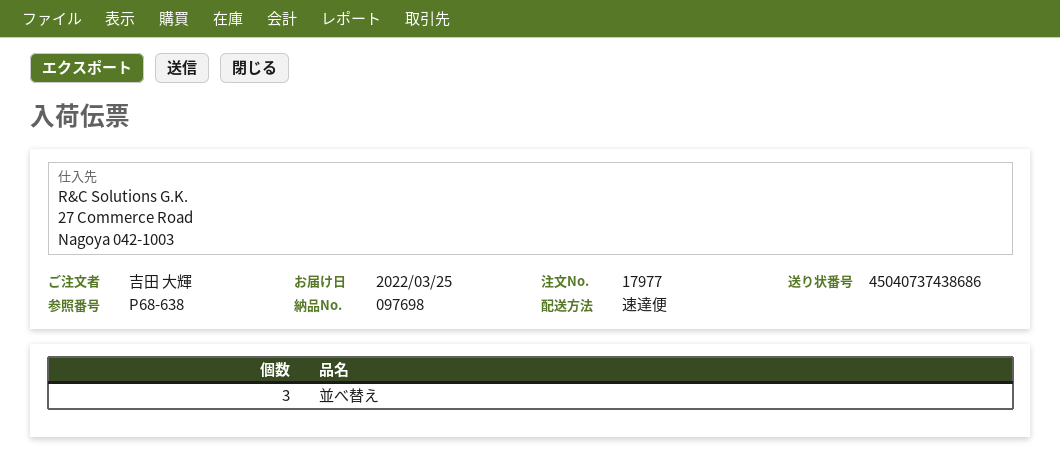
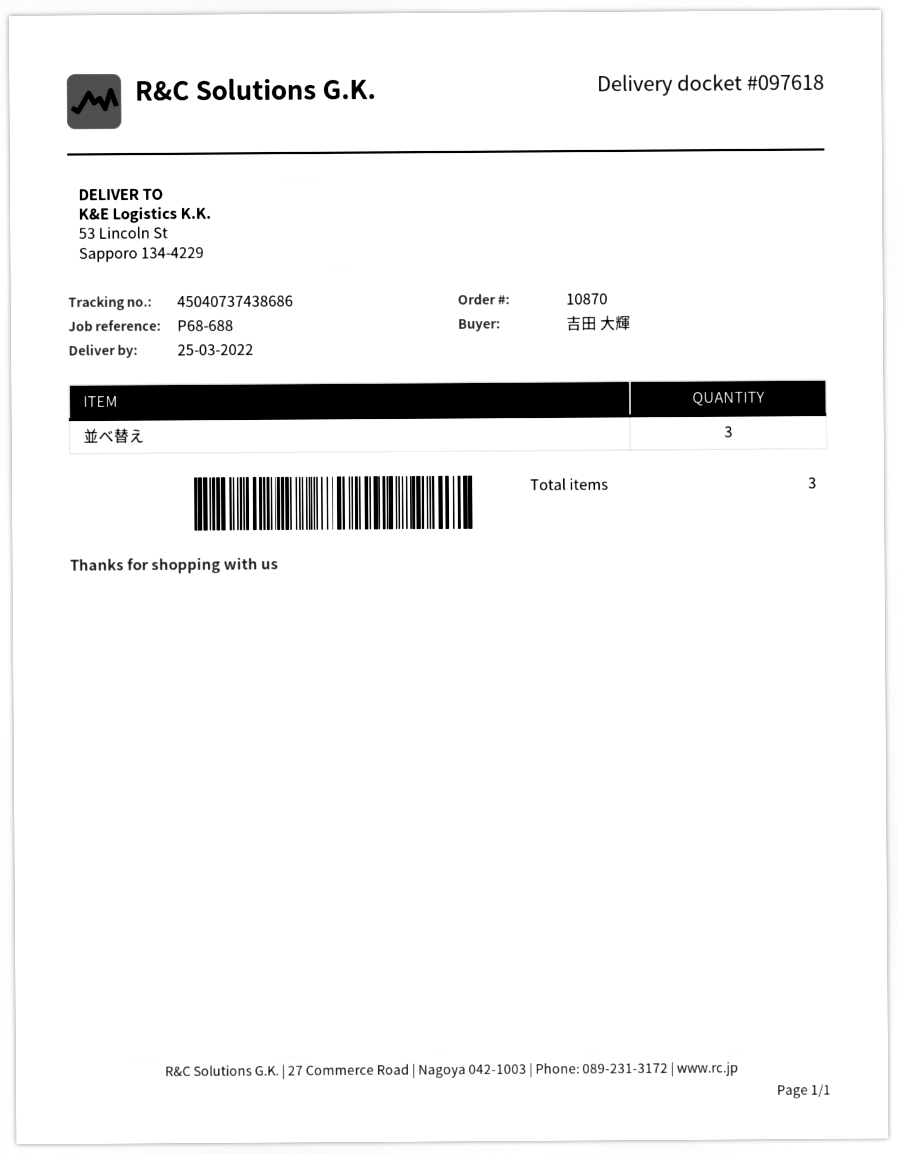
order number: 17977 -> 10870
delivery note number: 097698 -> 097618
reference: P68-638 -> P68-688

